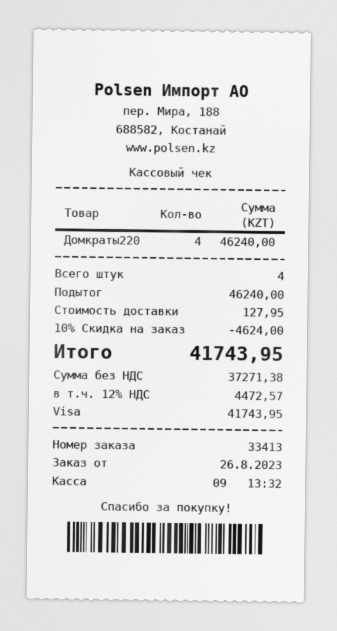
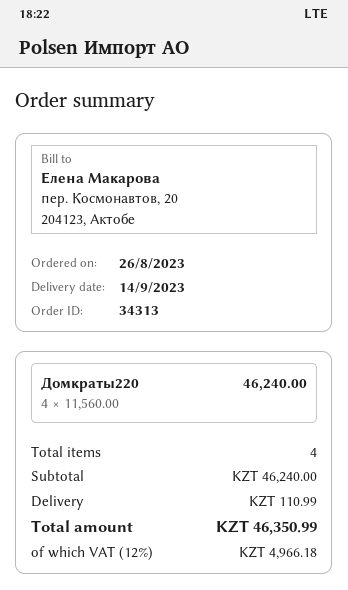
order number: 33413 -> 34313
discount: 10% = 4624.00 -> none
shipping: 127.95 -> 110.99
tax: 12% = 4472.57 -> 12% = 4966.18
total: 41743.95 -> 46350.99

